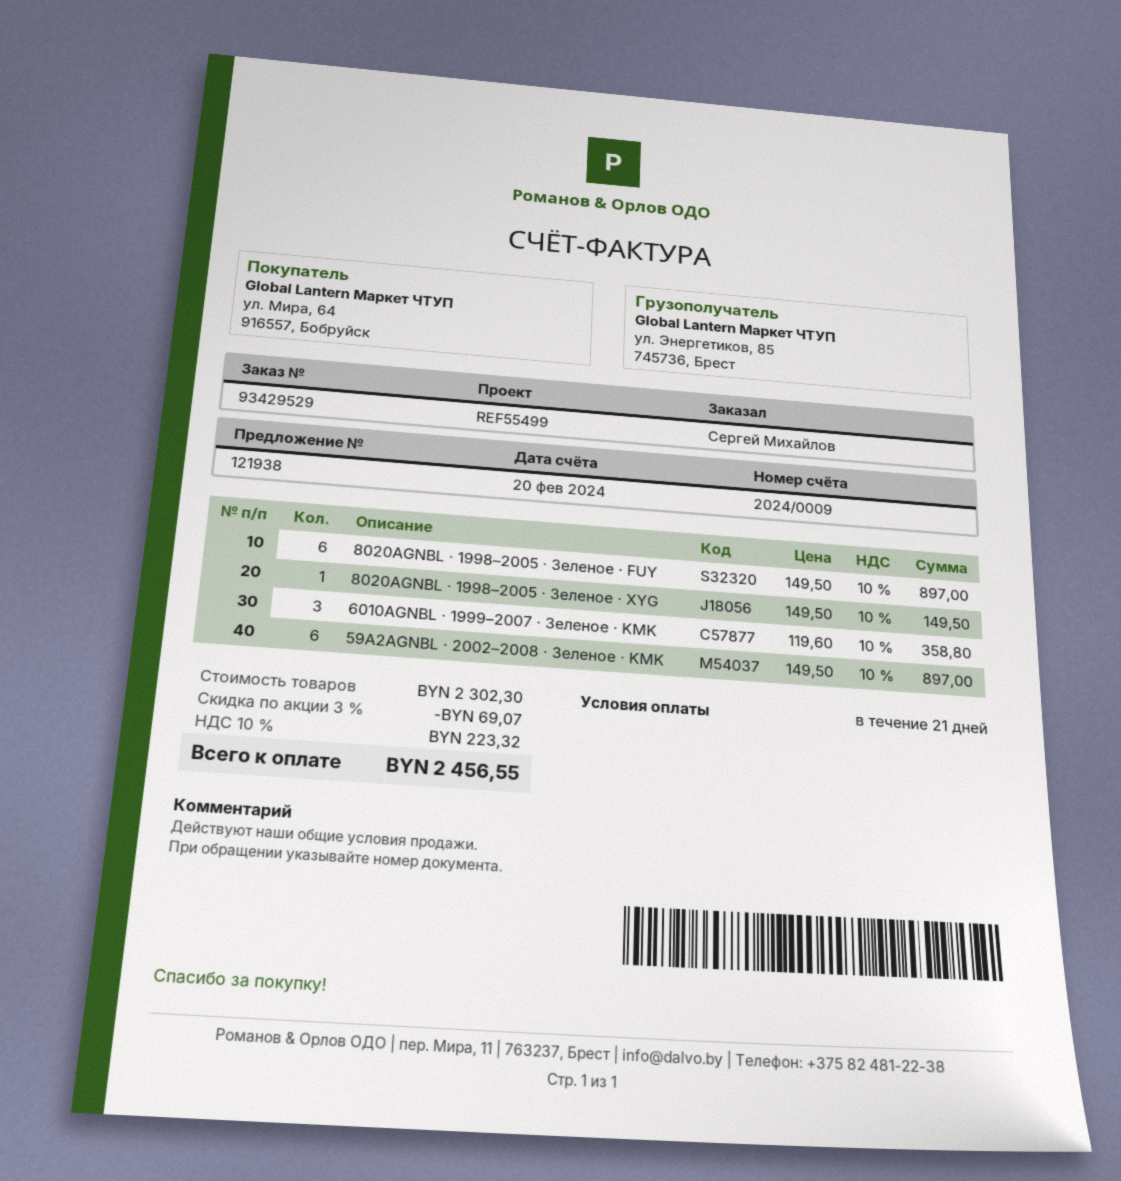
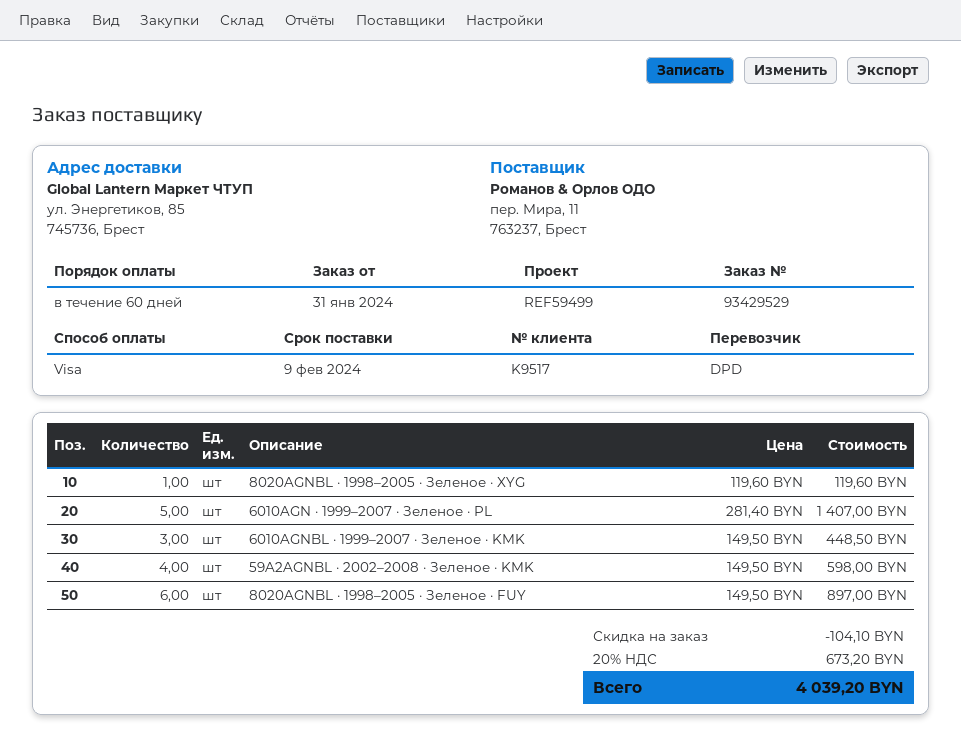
payment terms: 21 days -> 60 days
reference: REF55499 -> REF59499
8020AGNBL · 1998–2005 · Зеленое · XYG: 1 x 149.50 = 149.50 -> 1 x 119.60 = 119.60
6010AGNBL · 1999–2007 · Зеленое · KMK: 3 x 119.60 = 358.80 -> 3 x 149.50 = 448.50
59A2AGNBL · 2002–2008 · Зеленое · KMK: 6 x 149.50 = 897.00 -> 4 x 149.50 = 598.00
6010AGN · 1999–2007 · Зеленое · PL: none -> 5 x 281.40 = 1407.00
discount: 69.07 -> 104.10
tax: 10% = 223.32 -> 20% = 673.20
total: 2456.55 -> 4039.20

